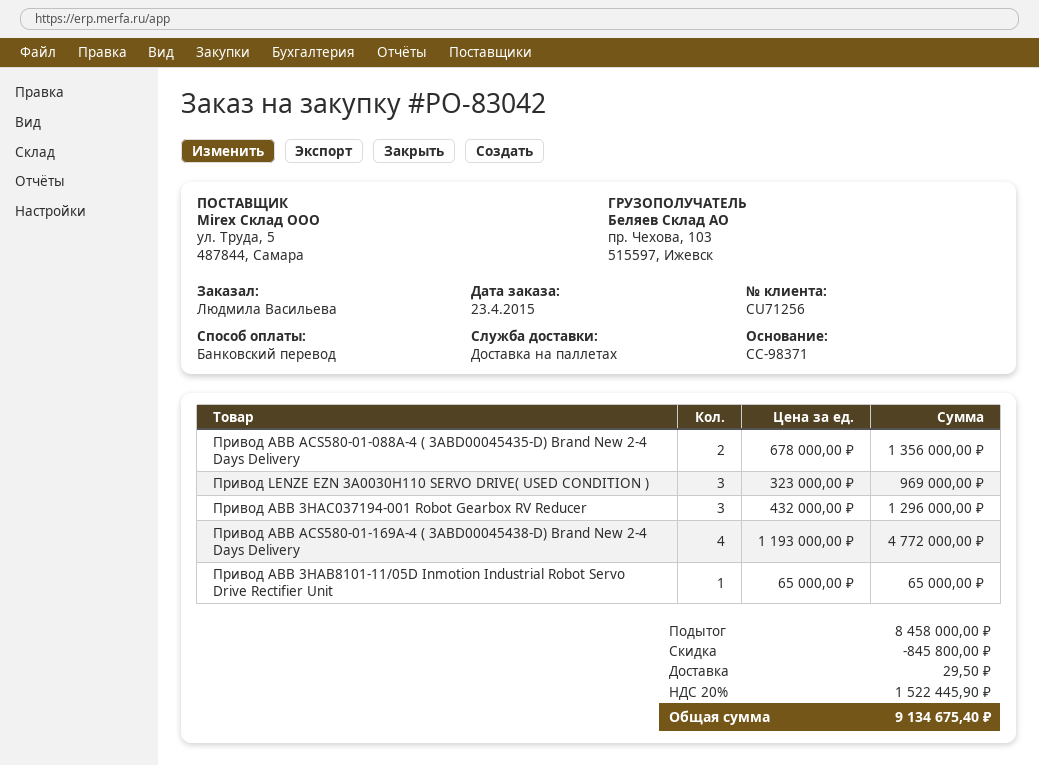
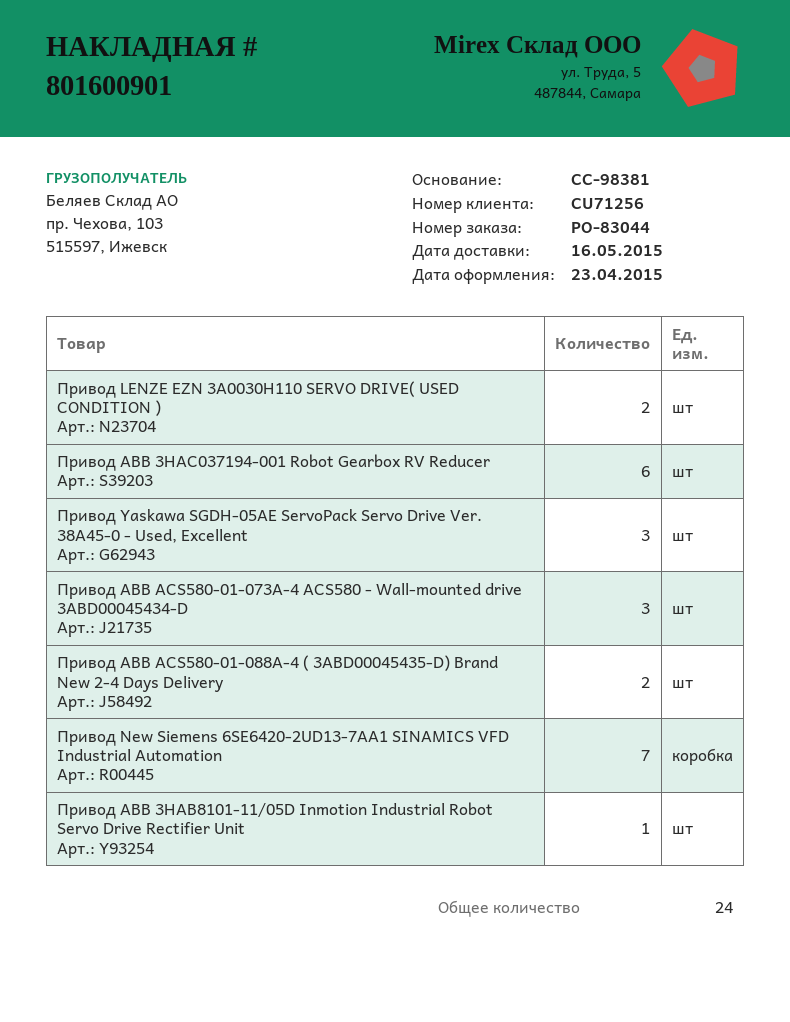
order number: PO-83042 -> PO-83044
reference: CC-98371 -> CC-98381
Привод LENZE EZN 3A0030H110 SERVO DRIVE( USED CONDITION ): 3 -> 2
Привод ABB 3HAC037194-001 Robot Gearbox RV Reducer: 3 -> 6
Привод ABB ACS580-01-169A-4 ( 3ABD00045438-D) Brand New 2-4 Days Delivery: 4 -> none
Привод Yaskawa SGDH-05AE ServoPack Servo Drive Ver. 38A45-0 - Used, Excellent: none -> 3
Привод ABB ACS580-01-073A-4 ACS580 - Wall-mounted drive 3ABD00045434-D: none -> 3
Привод New Siemens 6SE6420-2UD13-7AA1 SINAMICS VFD Industrial Automation: none -> 7

